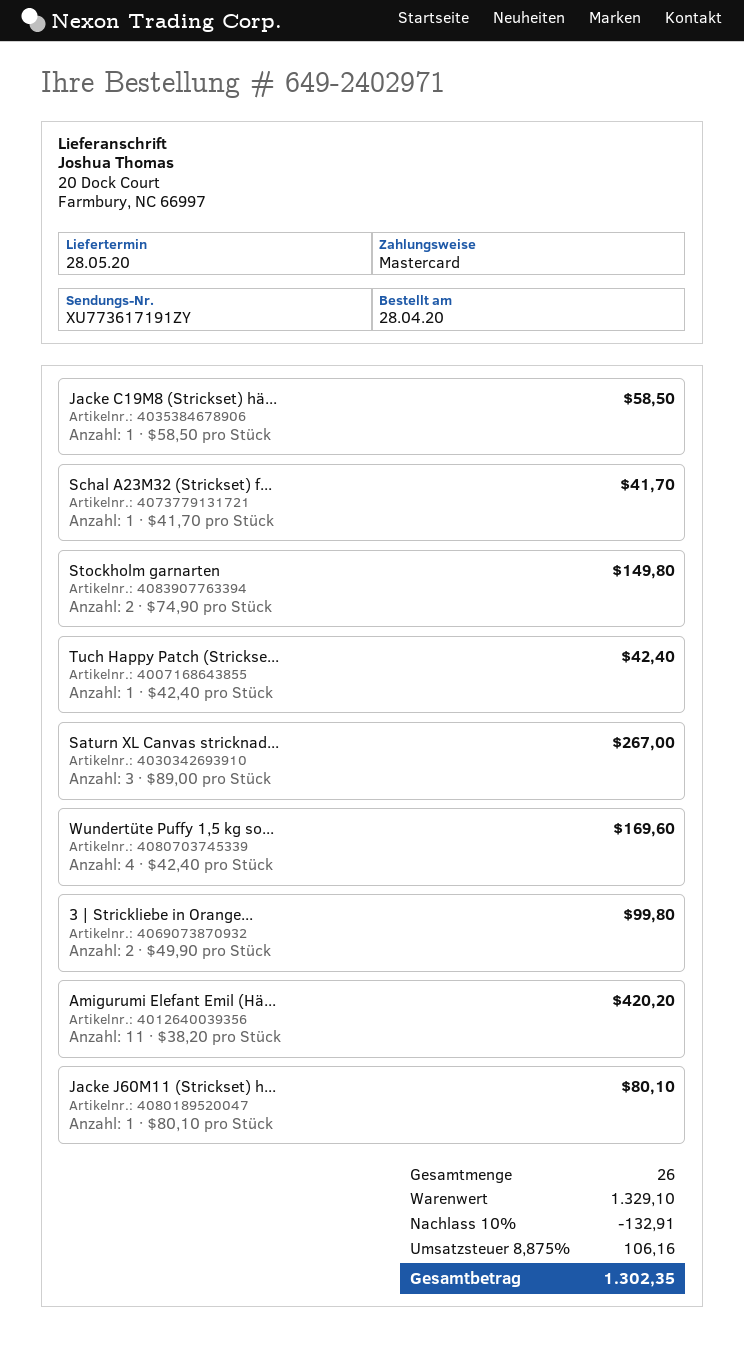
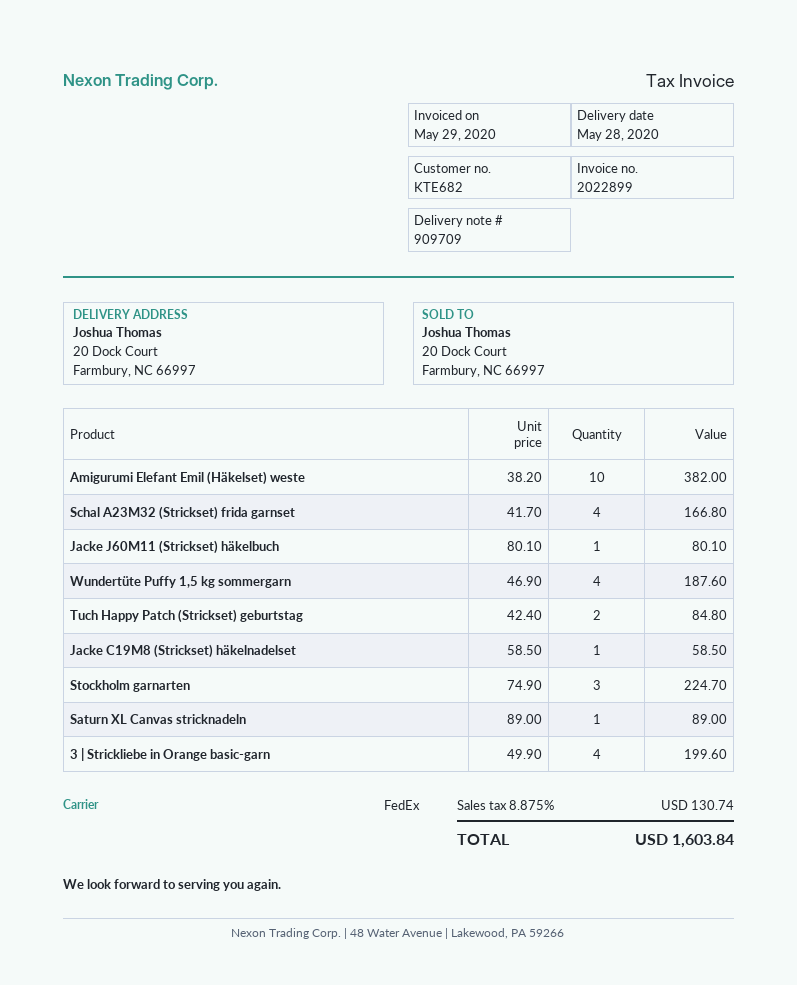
Schal A23M32 (Strickset) f...: 1 x 41.70 = 41.70 -> 4 x 41.70 = 166.80
Stockholm garnarten: 2 x 74.90 = 149.80 -> 3 x 74.90 = 224.70
Tuch Happy Patch (Strickse...: 1 x 42.40 = 42.40 -> 2 x 42.40 = 84.80
Saturn XL Canvas stricknad...: 3 x 89.00 = 267.00 -> 1 x 89.00 = 89.00
Wundertüte Puffy 1,5 kg so...: 4 x 42.40 = 169.60 -> 4 x 46.90 = 187.60
3 | Strickliebe in Orange...: 2 x 49.90 = 99.80 -> 4 x 49.90 = 199.60
Amigurumi Elefant Emil (Hä...: 11 x 38.20 = 420.20 -> 10 x 38.20 = 382.00
discount: 10% = 132.91 -> none
tax: 8.875% = 106.16 -> 8.875% = 130.74
total: 1302.35 -> 1603.84

